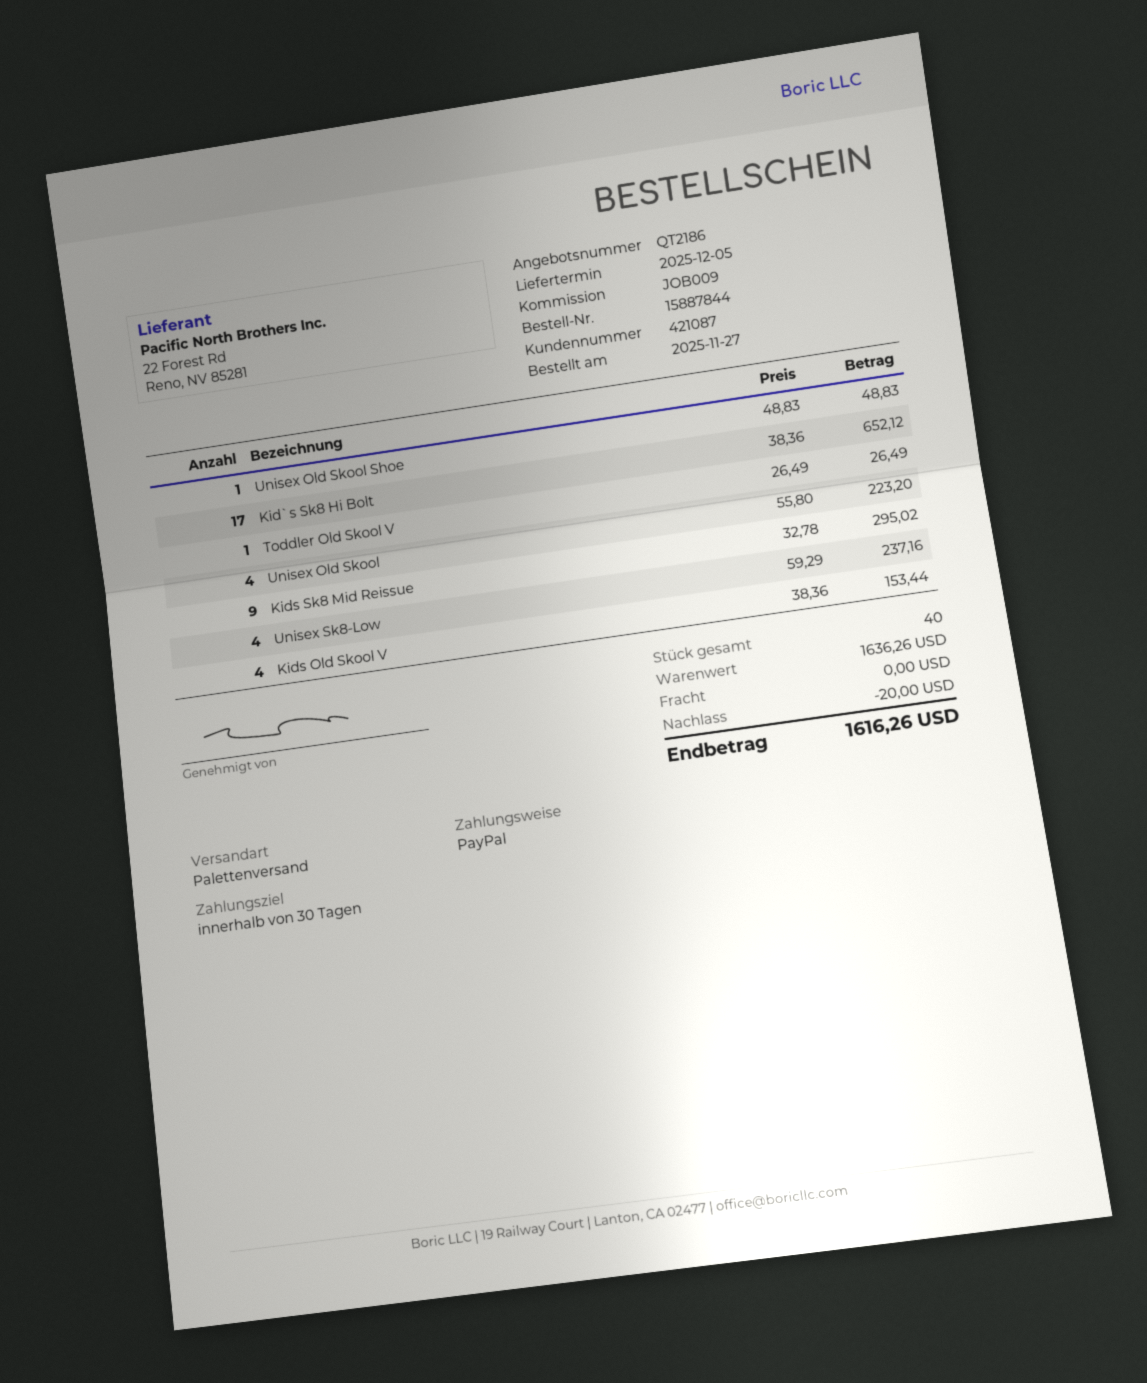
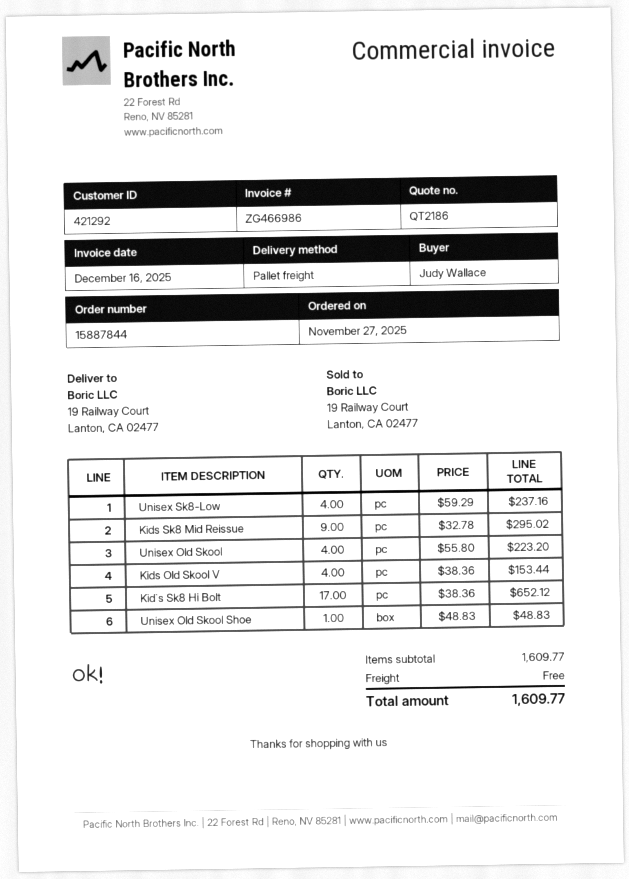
customer number: 421087 -> 421292
Toddler Old Skool V: 1 x 26.49 = 26.49 -> none
subtotal: 1636.26 -> 1609.77
discount: 20.00 -> none
total: 1616.26 -> 1609.77

